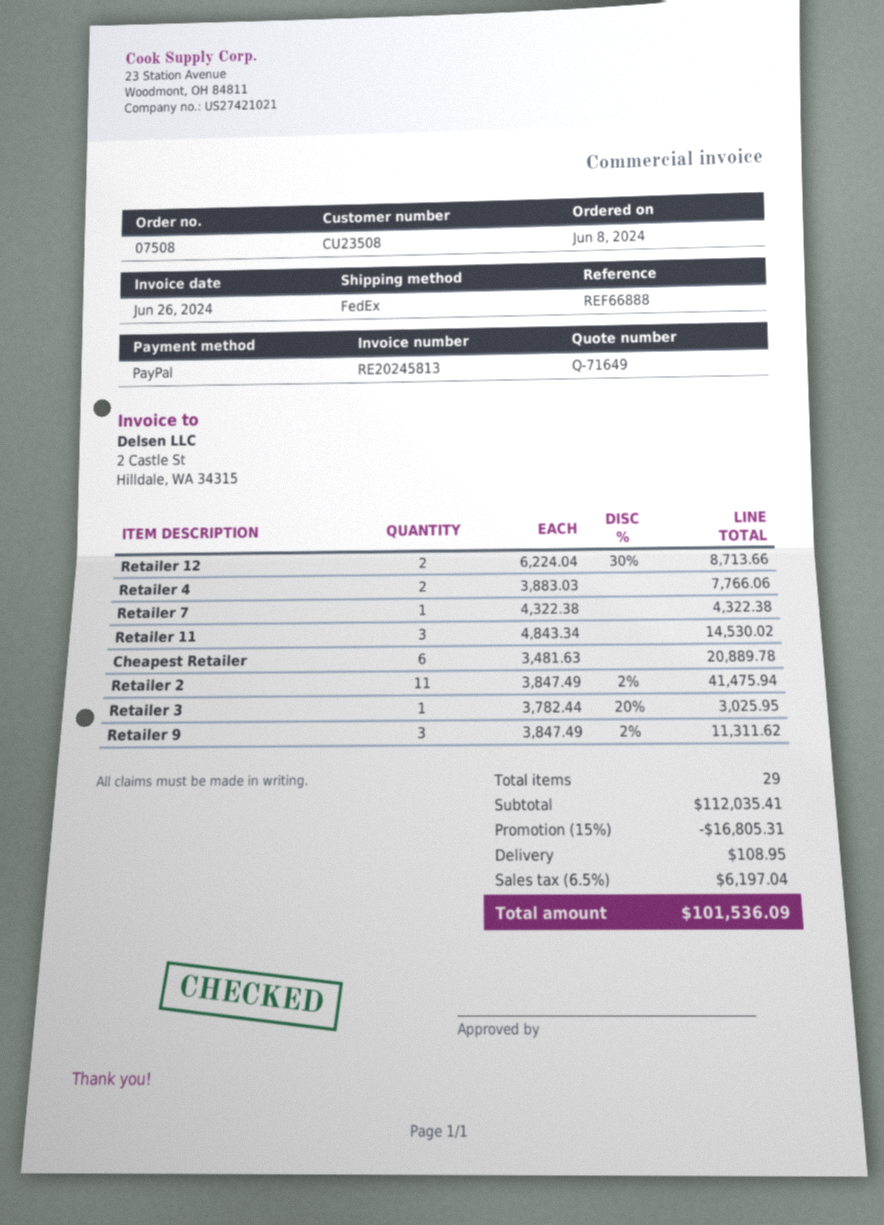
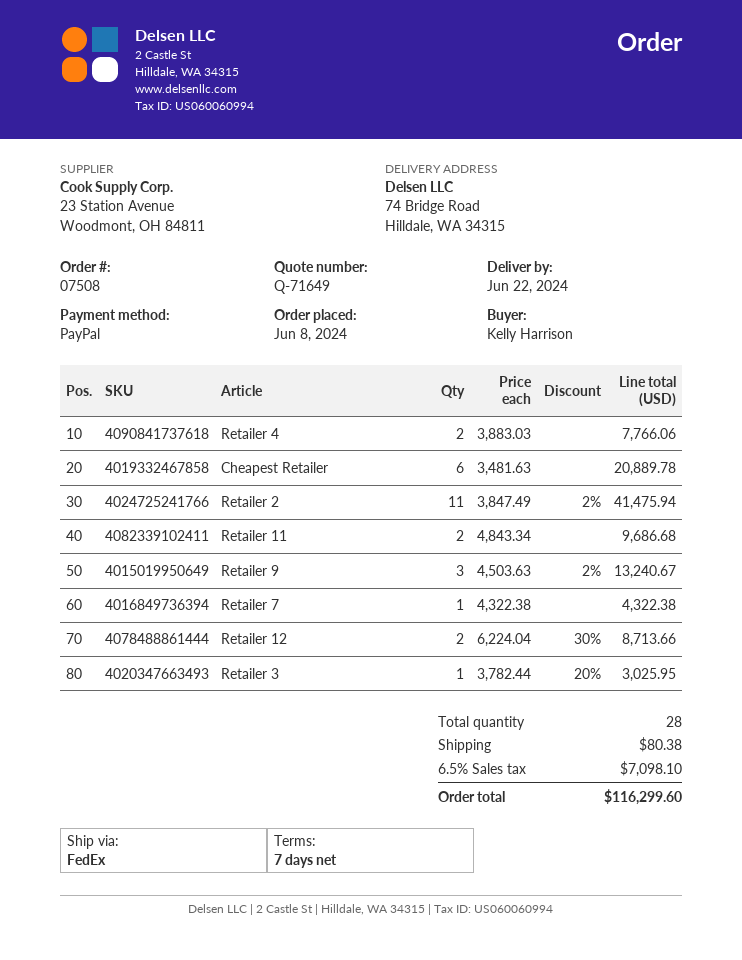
Retailer 11: 3 x 4843.34 = 14530.02 -> 2 x 4843.34 = 9686.68
Retailer 9: 3 x 3847.49 - 2% = 11311.62 -> 3 x 4503.63 - 2% = 13240.67
total quantity: 29 -> 28
discount: 15% = 16805.31 -> none
shipping: 108.95 -> 80.38
tax: 6.5% = 6197.04 -> 6.5% = 7098.10
total: 101536.09 -> 116299.60

